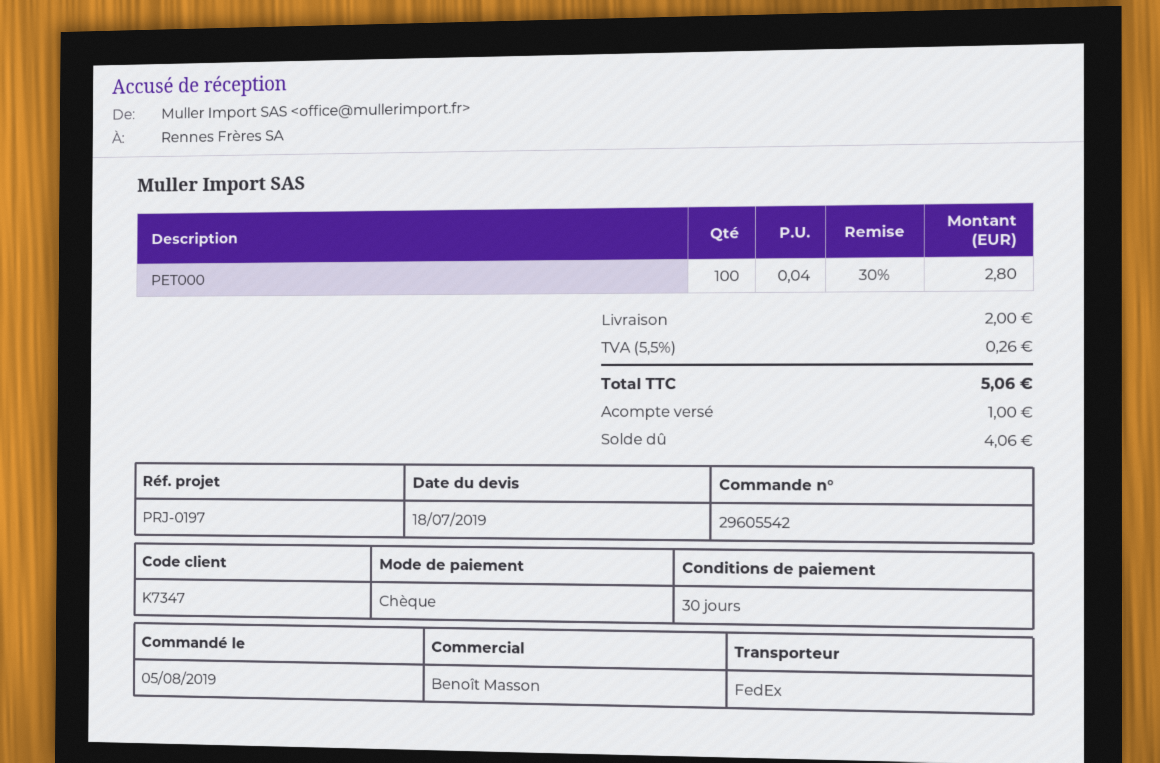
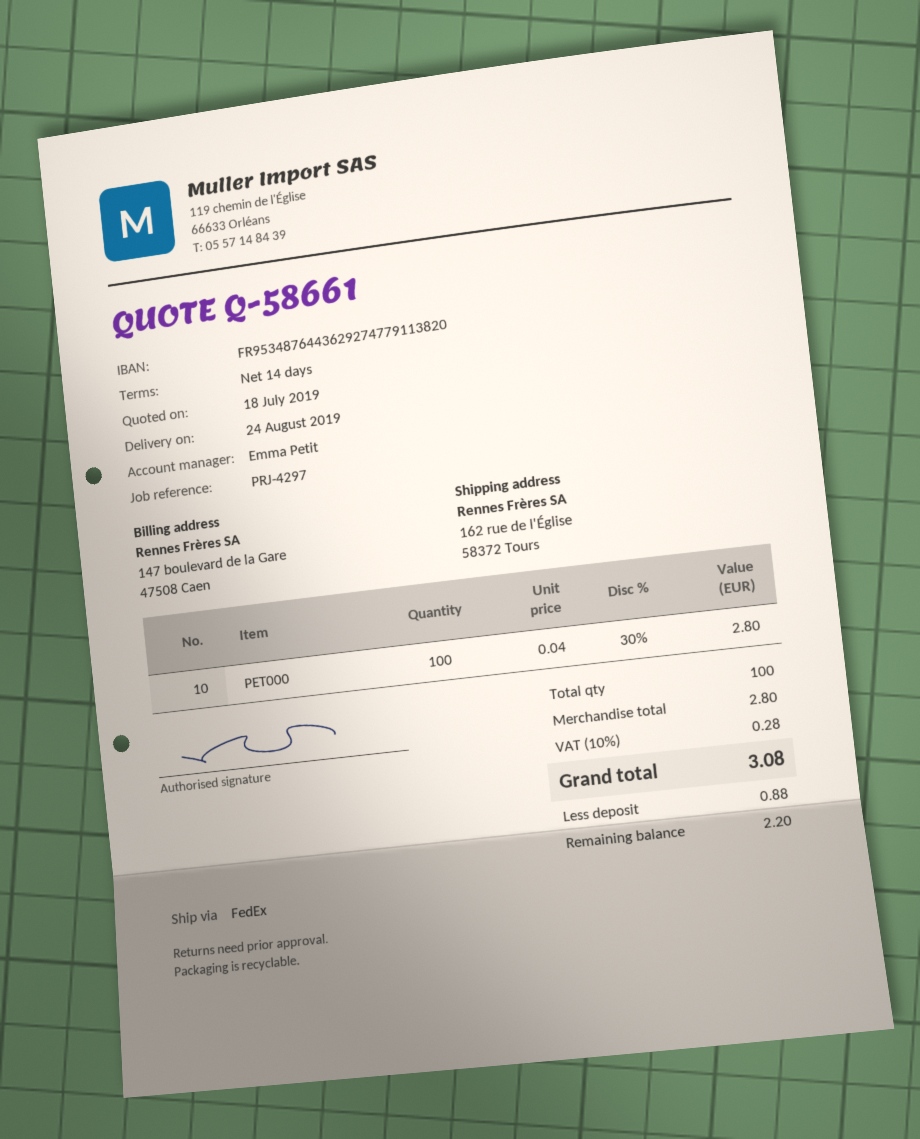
payment terms: 30 days -> 14 days
reference: PRJ-0197 -> PRJ-4297
sales rep: Benoît Masson -> Emma Petit
shipping: 2.00 -> none
tax: 5.5% = 0.26 -> 10% = 0.28
total: 5.06 -> 3.08
deposit: 1.00 -> 0.88
balance: 4.06 -> 2.20

